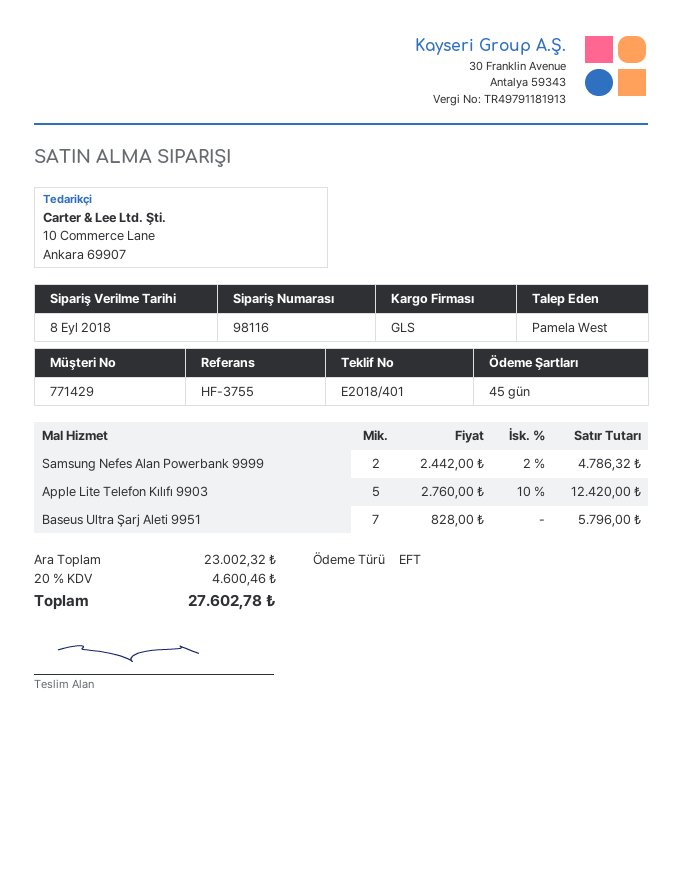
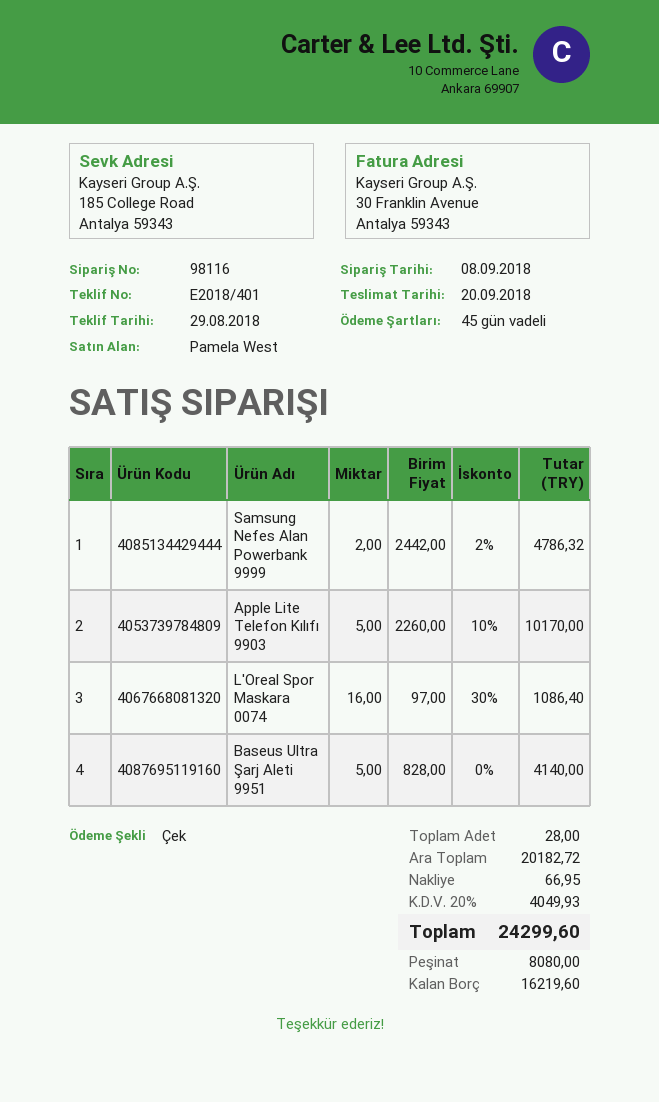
payment method: bank transfer -> cheque
Apple Lite Telefon Kılıfı 9903: 5 x 2760.00 - 10% = 12420.00 -> 5 x 2260.00 - 10% = 10170.00
Baseus Ultra Şarj Aleti 9951: 7 x 828.00 = 5796.00 -> 5 x 828.00 = 4140.00
L'Oreal Spor Maskara 0074: none -> 16 x 97.00 - 30% = 1086.40
subtotal: 23002.32 -> 20182.72
shipping: none -> 66.95
tax: 20% = 4600.46 -> 20% = 4049.93
total: 27602.78 -> 24299.60

